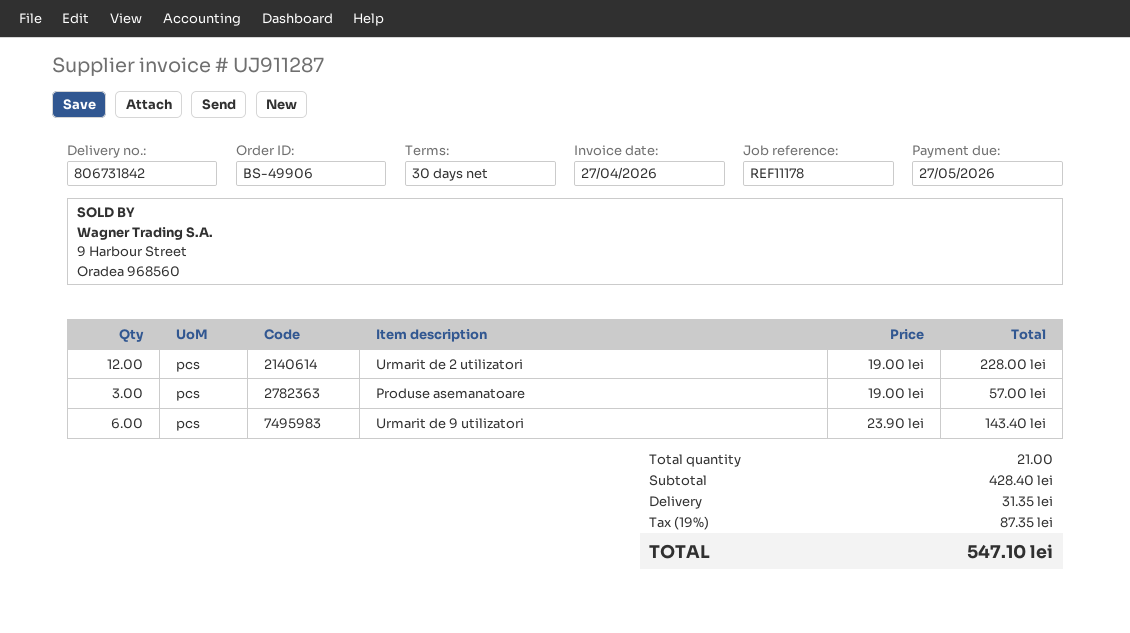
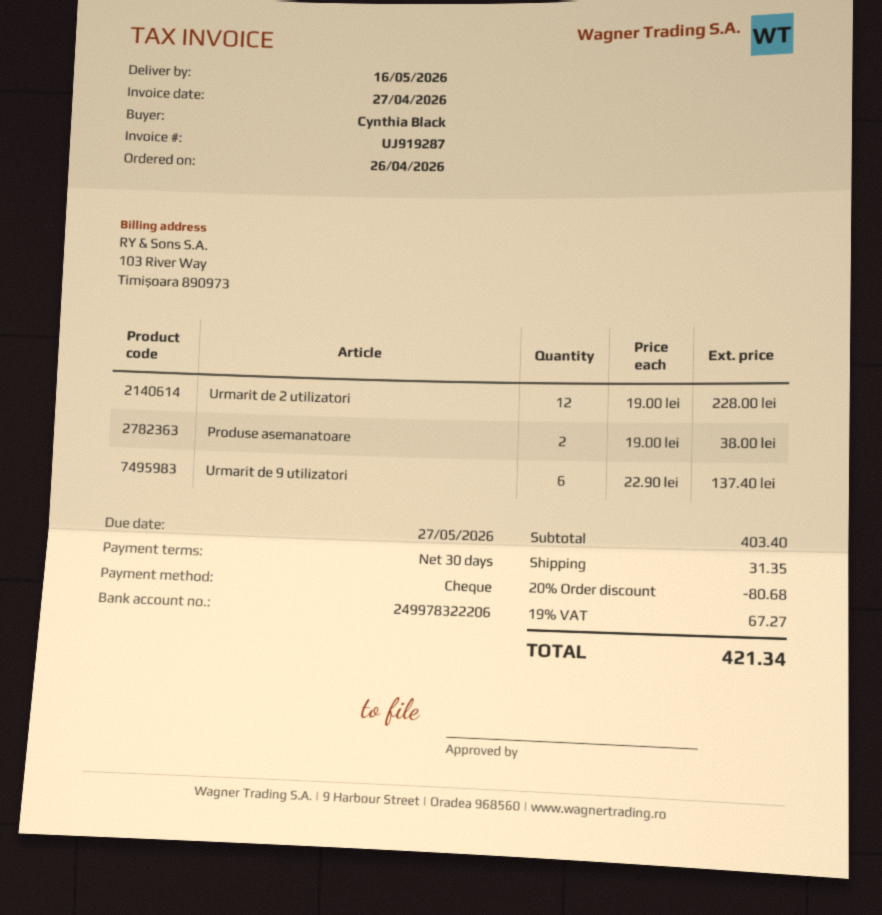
invoice number: UJ911287 -> UJ919287
Produse asemanatoare: 3 x 19.00 = 57.00 -> 2 x 19.00 = 38.00
Urmarit de 9 utilizatori: 6 x 23.90 = 143.40 -> 6 x 22.90 = 137.40
subtotal: 428.40 -> 403.40
discount: none -> 20% = 80.68
tax: 19% = 87.35 -> 19% = 67.27
total: 547.10 -> 421.34

